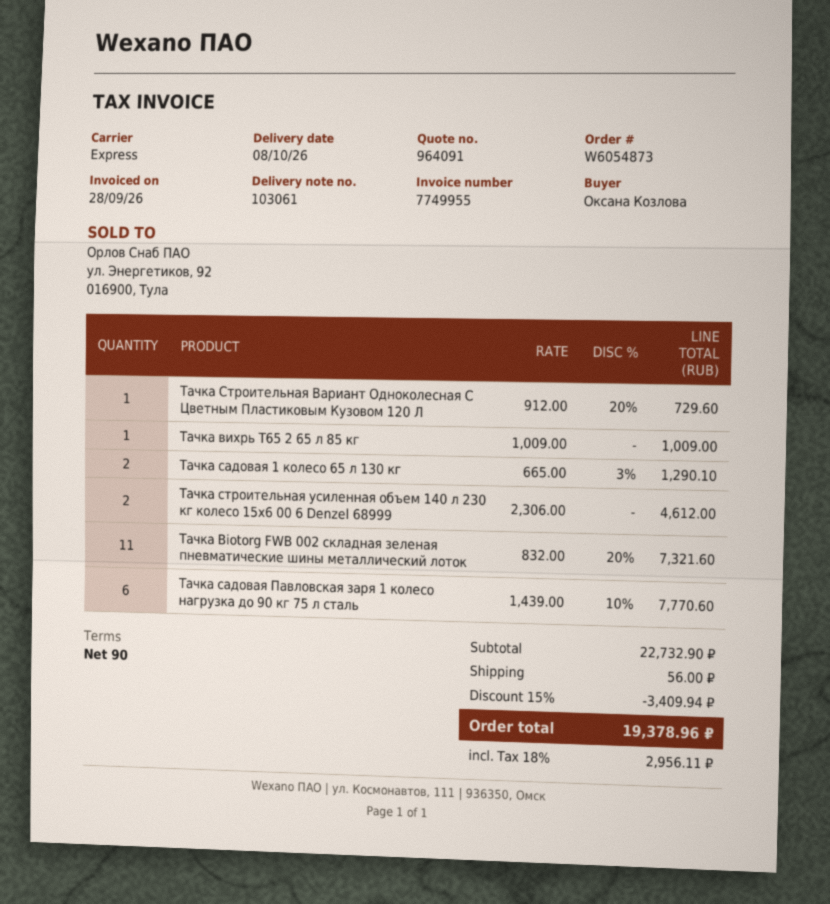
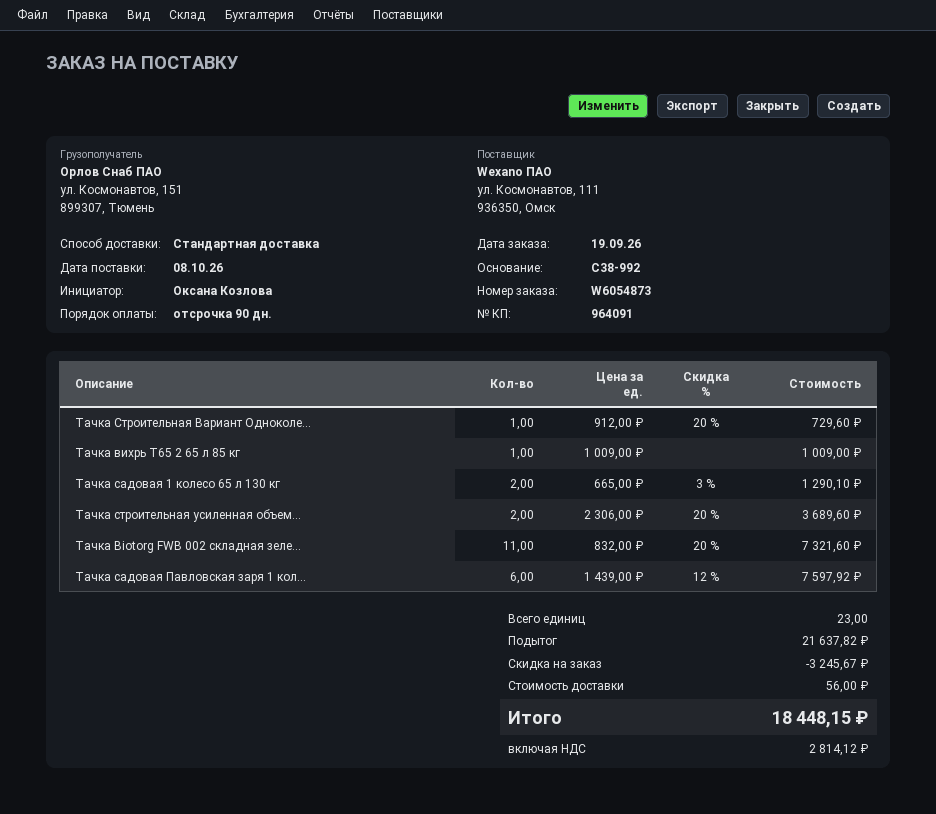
shipping method: express -> standard
Тачка строительная усиленная объем 140 л 230 кг колесо 15х6 00 6 Denzel 68999: 2 x 2306.00 = 4612.00 -> 2 x 2306.00 - 20% = 3689.60
Тачка садовая Павловская заря 1 колесо нагрузка до 90 кг 75 л сталь: 6 x 1439.00 - 10% = 7770.60 -> 6 x 1439.00 - 12% = 7597.92
subtotal: 22732.90 -> 21637.82
discount: 3409.94 -> 3245.67
tax: 2956.11 -> 2814.12
total: 19378.96 -> 18448.15

